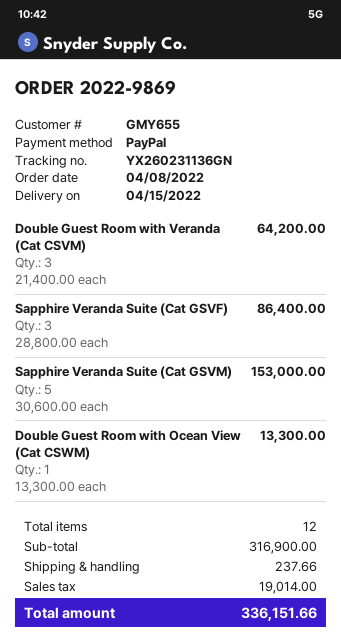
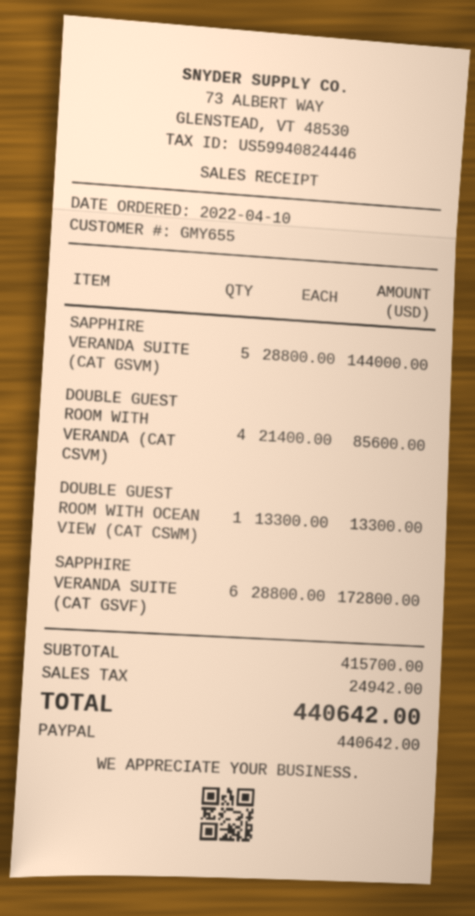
order date: 2022-04-08 -> 2022-04-10
Double Guest Room with Veranda (Cat CSVM): 3 x 21400.00 = 64200.00 -> 4 x 21400.00 = 85600.00
Sapphire Veranda Suite (Cat GSVF): 3 x 28800.00 = 86400.00 -> 6 x 28800.00 = 172800.00
Sapphire Veranda Suite (Cat GSVM): 5 x 30600.00 = 153000.00 -> 5 x 28800.00 = 144000.00
subtotal: 316900.00 -> 415700.00
shipping: 237.66 -> none
tax: 19014.00 -> 24942.00
total: 336151.66 -> 440642.00

